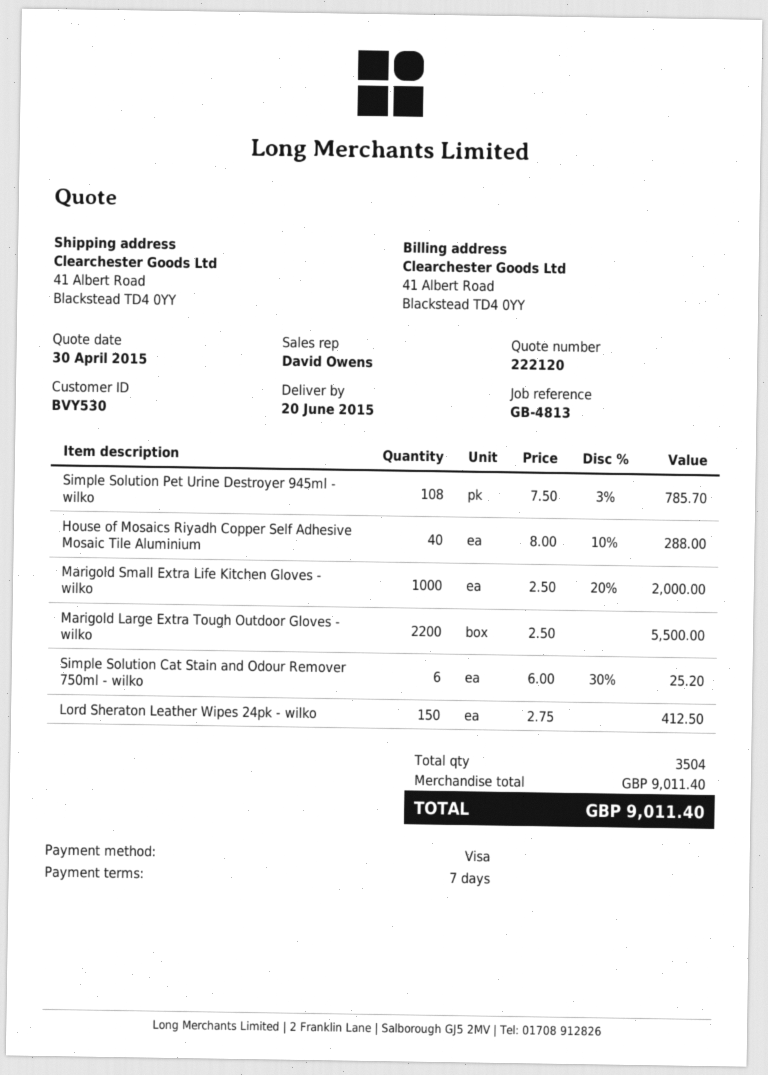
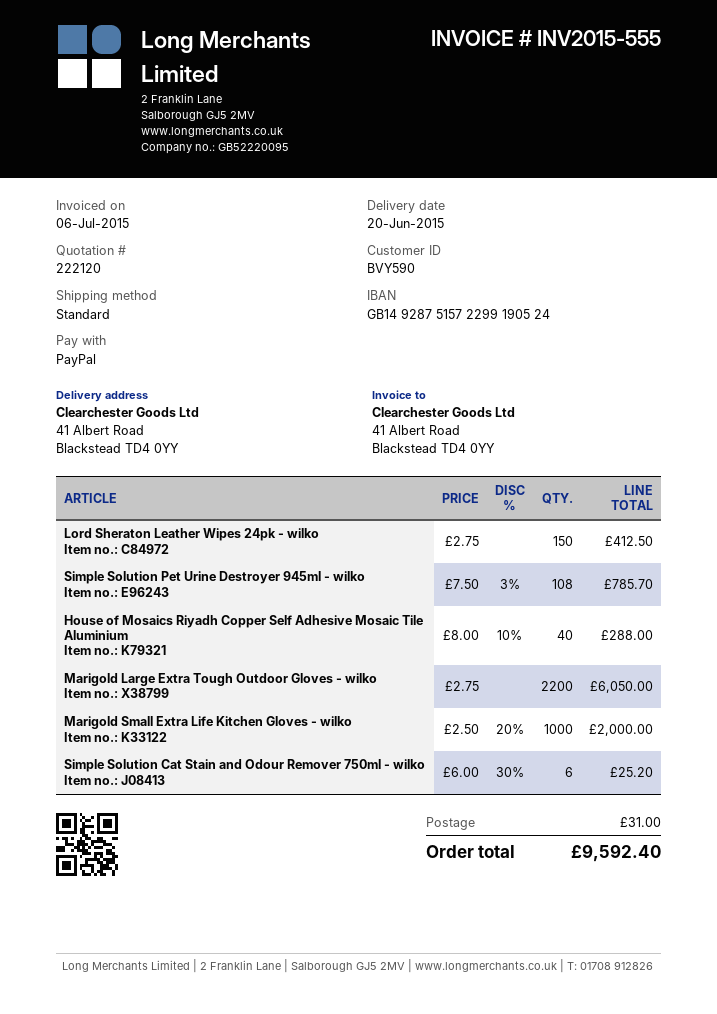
customer number: BVY530 -> BVY590
payment method: Visa -> PayPal
Marigold Large Extra Tough Outdoor Gloves - wilko: 2200 x 2.50 = 5500.00 -> 2200 x 2.75 = 6050.00
shipping: none -> 31.00
total: 9011.40 -> 9592.40

